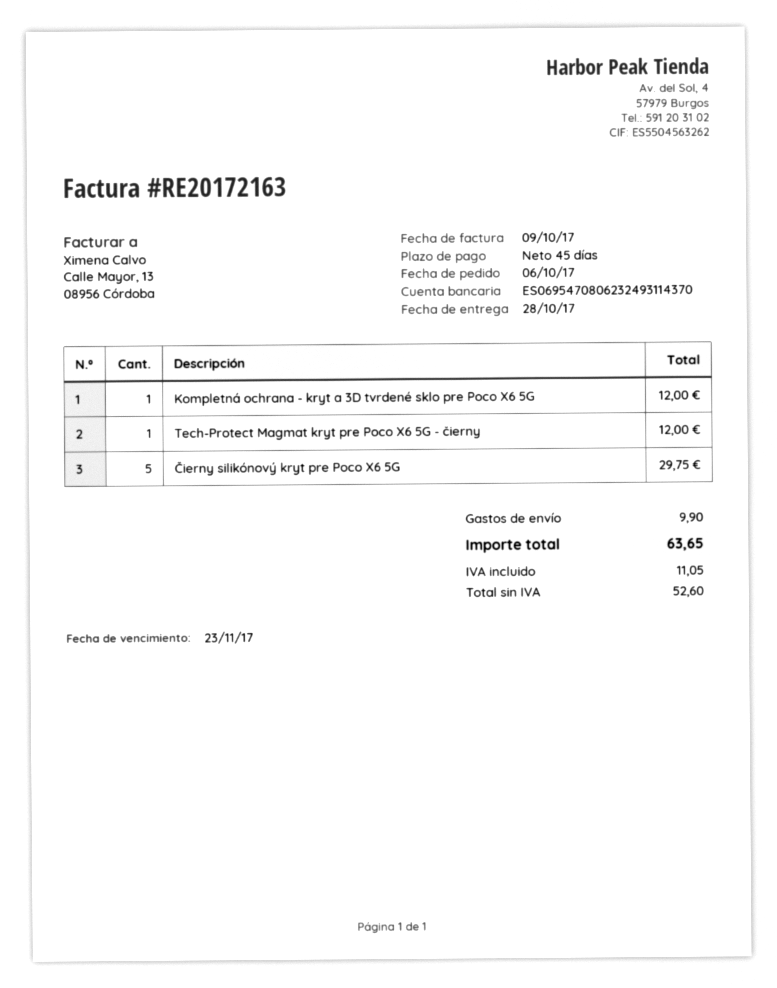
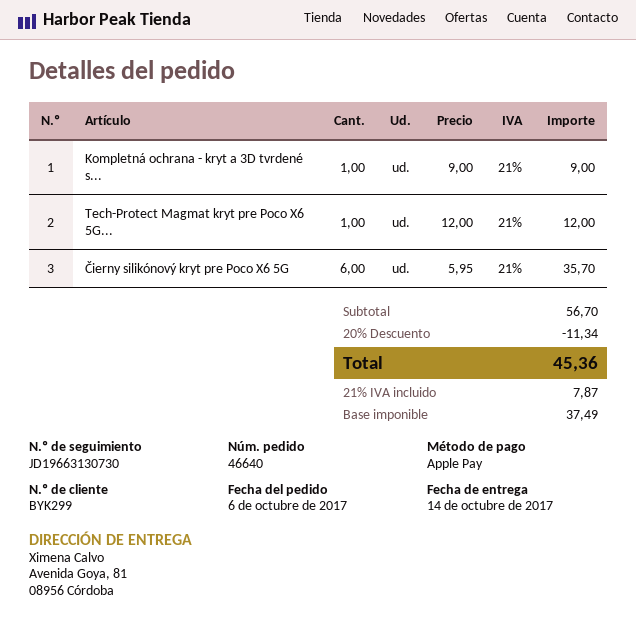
delivery date: 2017-10-28 -> 2017-10-14
Kompletná ochrana - kryt a 3D tvrdené sklo pre Poco X6 5G: 1 for 12.00 -> 1 for 9.00
Čierny silikónový kryt pre Poco X6 5G: 5 for 29.75 -> 6 for 35.70
discount: none -> 20% = 11.34
shipping: 9.90 -> none
net: 52.60 -> 37.49
tax: 11.05 -> 7.87
total: 63.65 -> 45.36

